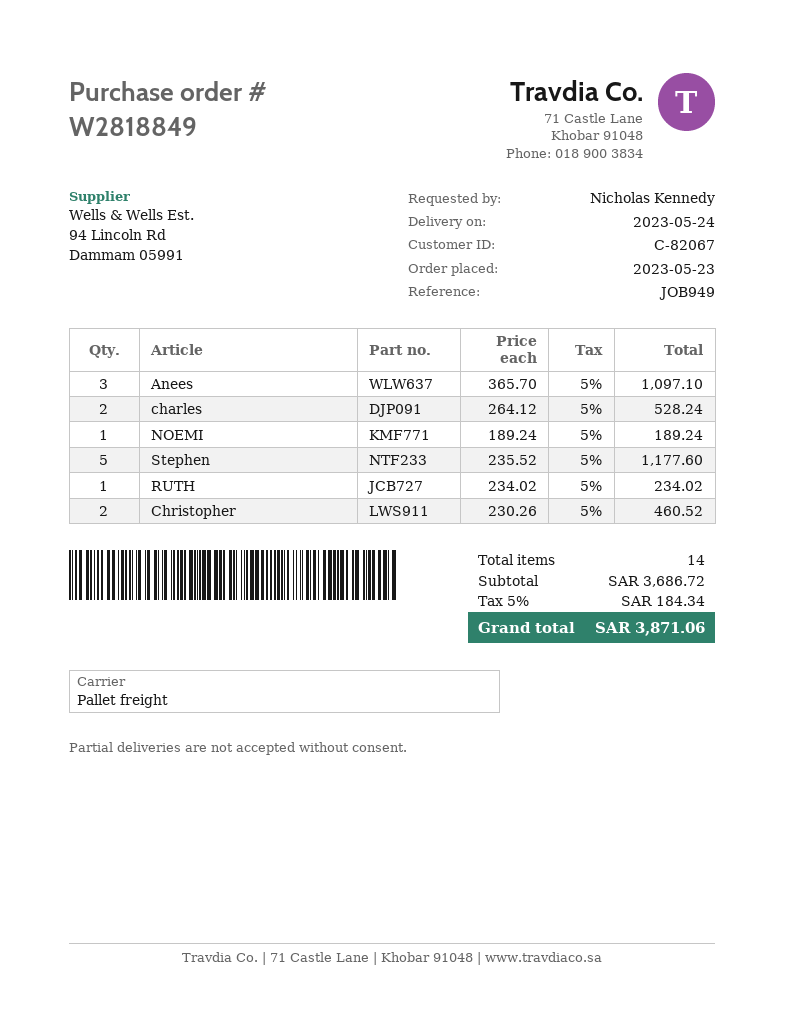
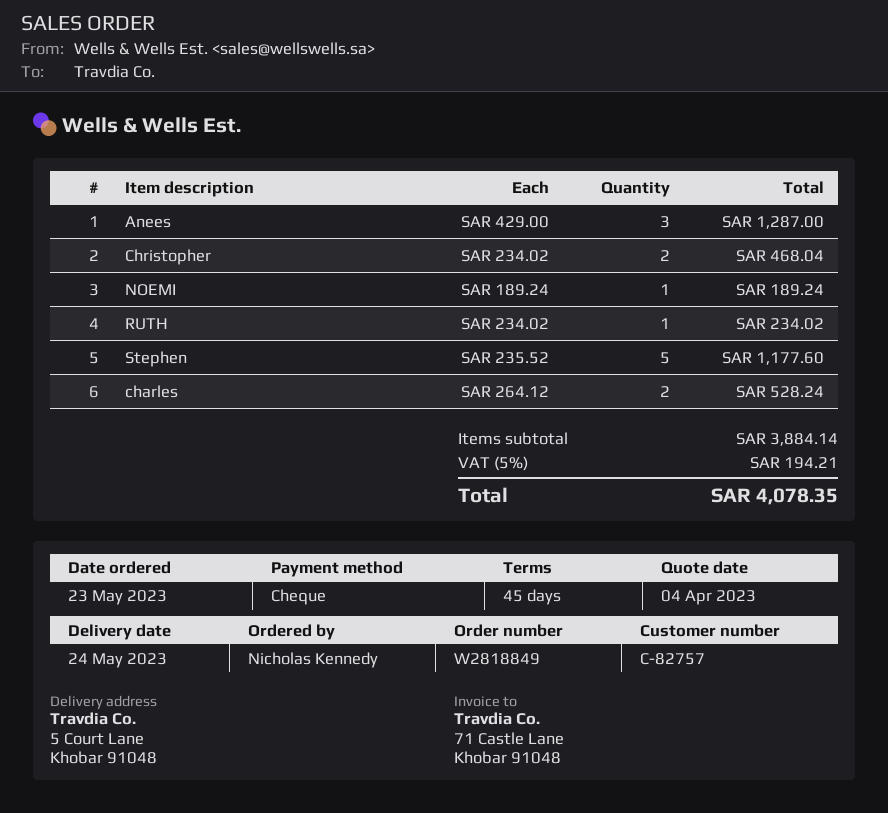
customer number: C-82067 -> C-82757
Anees: 3 x 365.70 = 1097.10 -> 3 x 429.00 = 1287.00
Christopher: 2 x 230.26 = 460.52 -> 2 x 234.02 = 468.04
subtotal: 3686.72 -> 3884.14
tax: 5% = 184.34 -> 5% = 194.21
total: 3871.06 -> 4078.35

